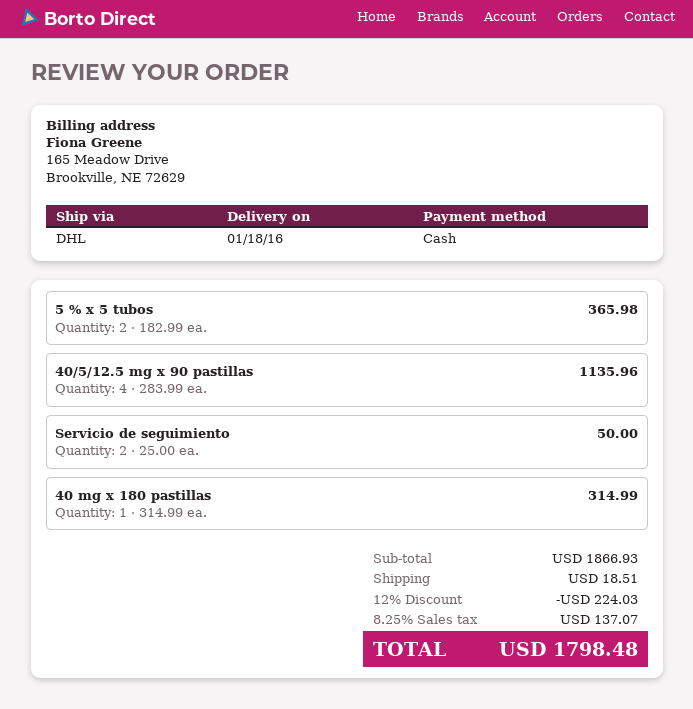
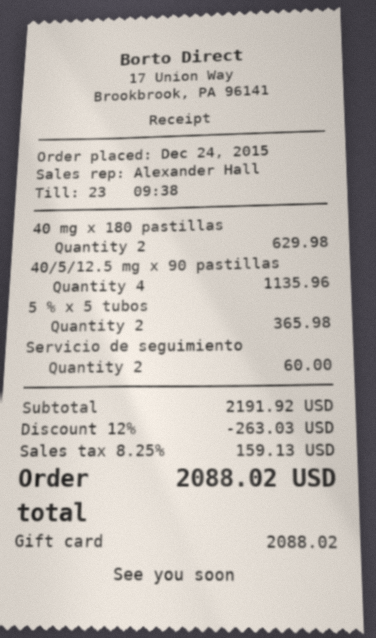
payment method: cash -> gift card
Servicio de seguimiento: 2 for 50.00 -> 2 for 60.00
40 mg x 180 pastillas: 1 for 314.99 -> 2 for 629.98
subtotal: 1866.93 -> 2191.92
discount: 12% = 224.03 -> 12% = 263.03
shipping: 18.51 -> none
tax: 8.25% = 137.07 -> 8.25% = 159.13
total: 1798.48 -> 2088.02

